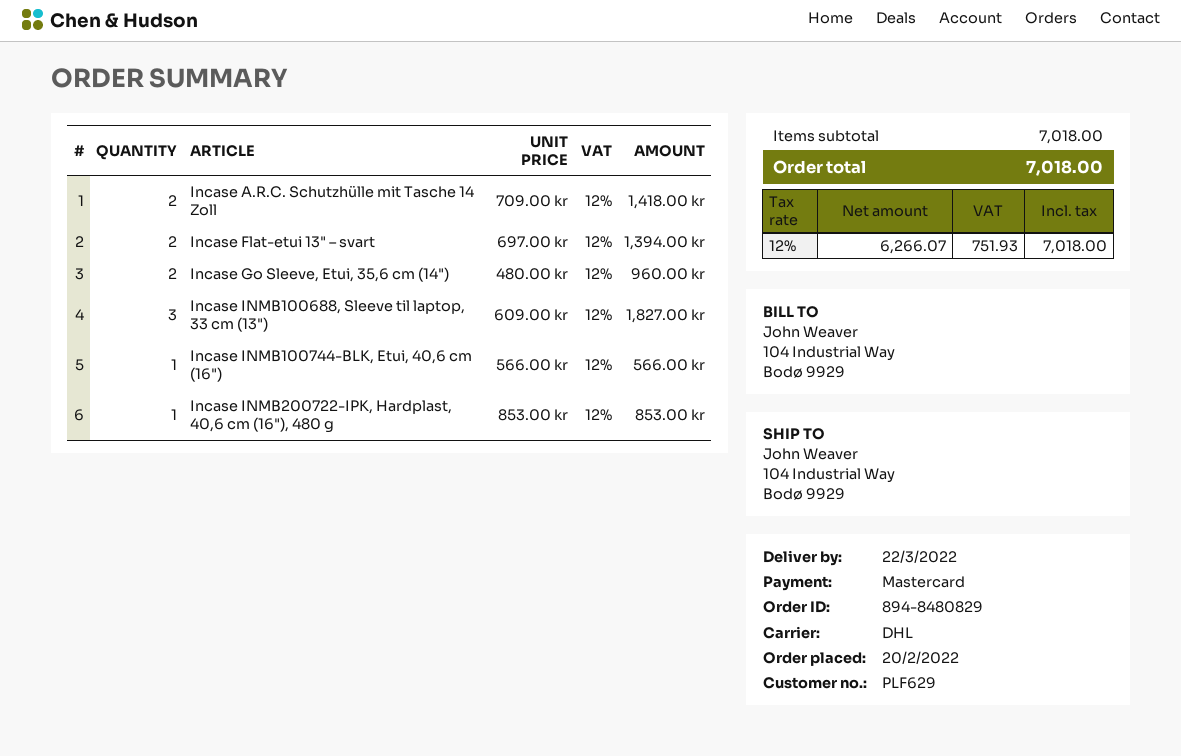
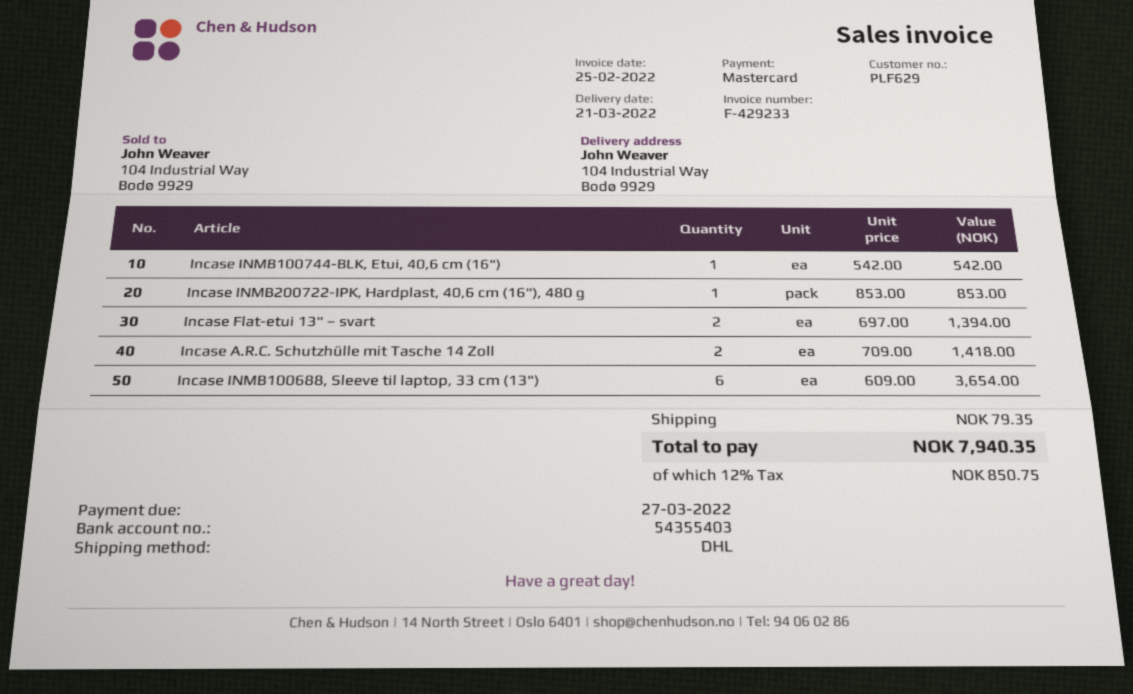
delivery date: 2022-03-22 -> 2022-03-21
Incase Go Sleeve, Etui, 35,6 cm (14"): 2 x 480.00 = 960.00 -> none
Incase INMB100688, Sleeve til laptop, 33 cm (13"): 3 x 609.00 = 1827.00 -> 6 x 609.00 = 3654.00
Incase INMB100744-BLK, Etui, 40,6 cm (16"): 1 x 566.00 = 566.00 -> 1 x 542.00 = 542.00
shipping: none -> 79.35
tax: 12% = 751.93 -> 12% = 850.75
total: 7018.00 -> 7940.35

